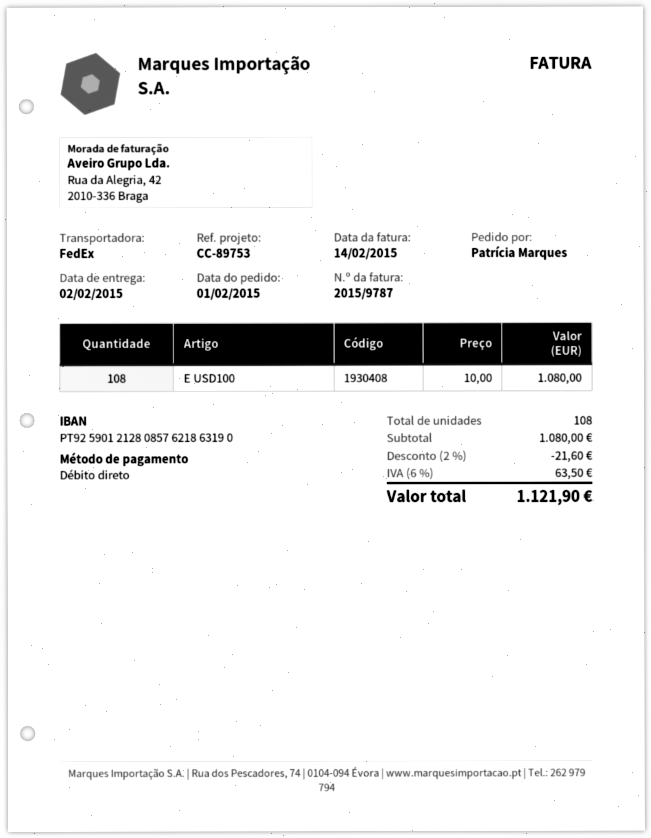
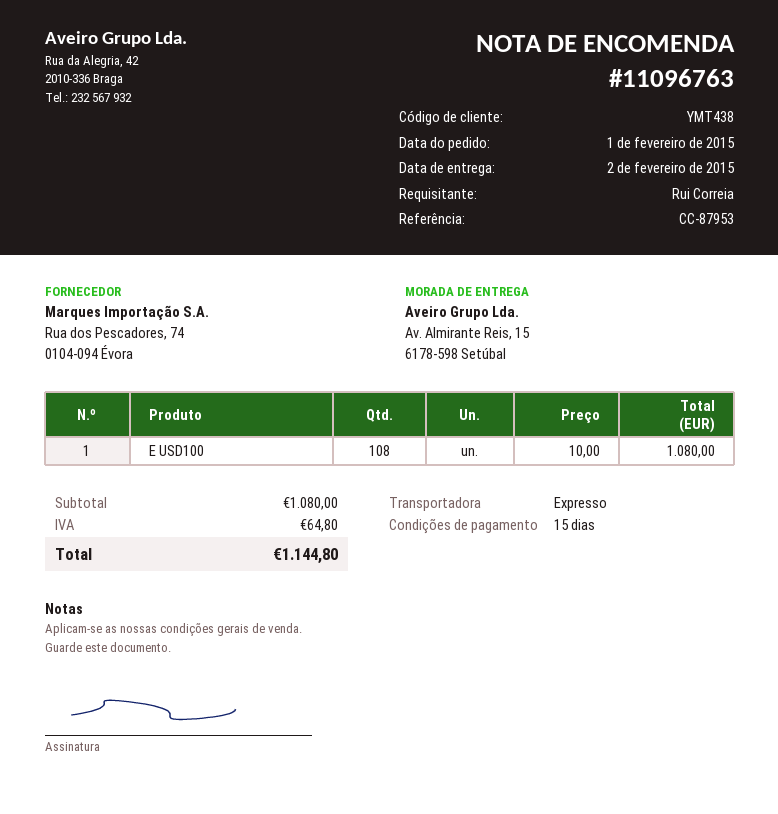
reference: CC-89753 -> CC-87953
ordered by: Patrícia Marques -> Rui Correia
shipping method: FedEx -> express
discount: 2% = 21.60 -> none
tax: 63.50 -> 64.80
total: 1121.90 -> 1144.80

